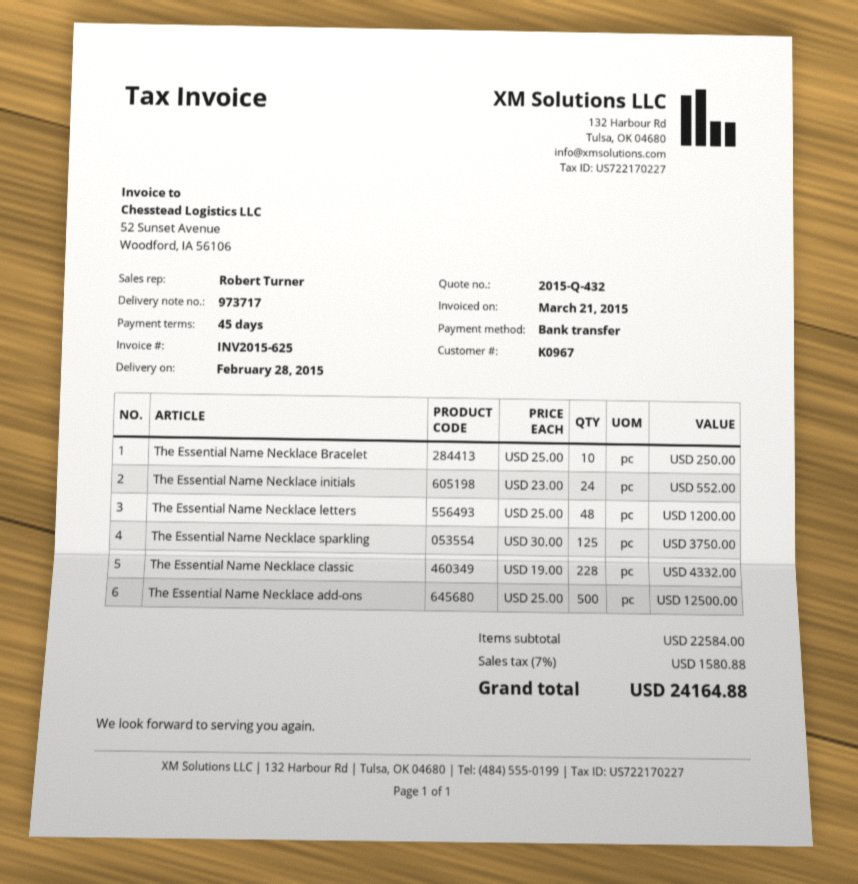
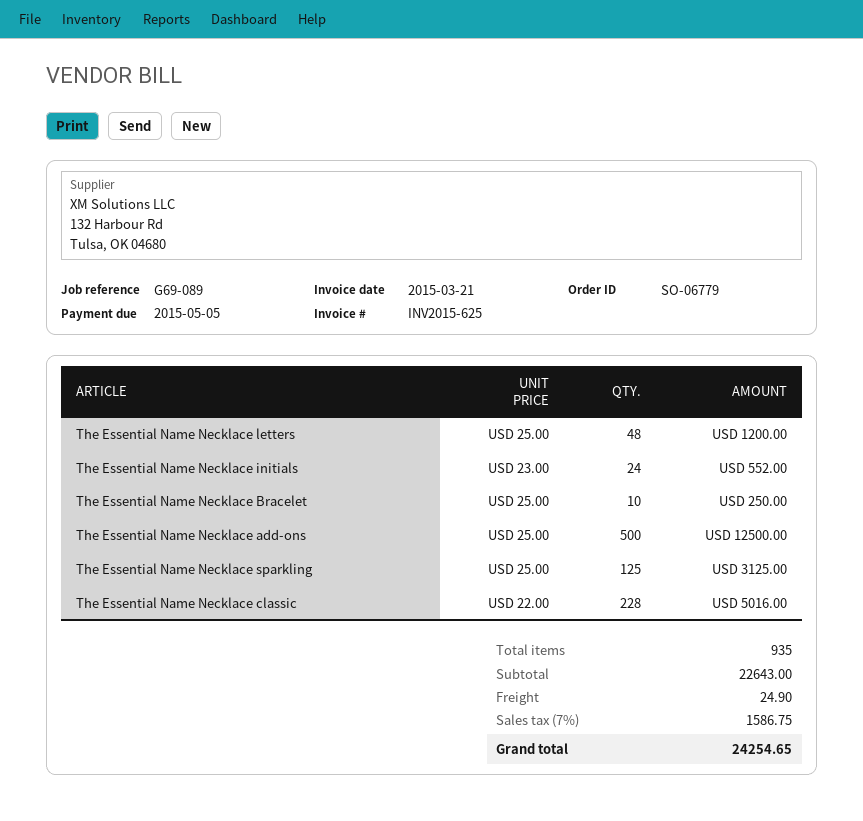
The Essential Name Necklace sparkling: 125 x 30.00 = 3750.00 -> 125 x 25.00 = 3125.00
The Essential Name Necklace classic: 228 x 19.00 = 4332.00 -> 228 x 22.00 = 5016.00
subtotal: 22584.00 -> 22643.00
shipping: none -> 24.90
tax: 7% = 1580.88 -> 7% = 1586.75
total: 24164.88 -> 24254.65

